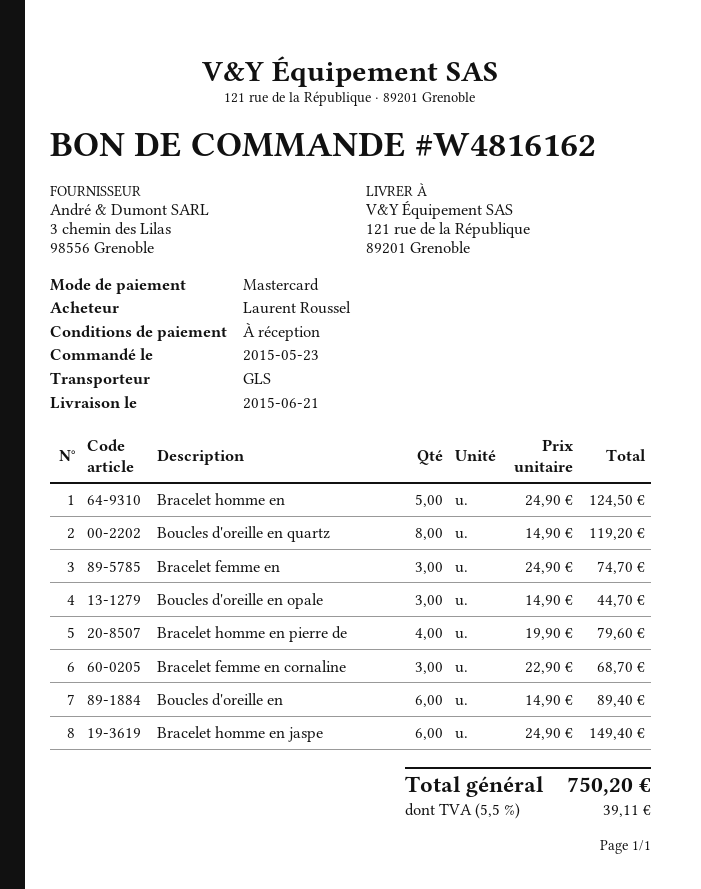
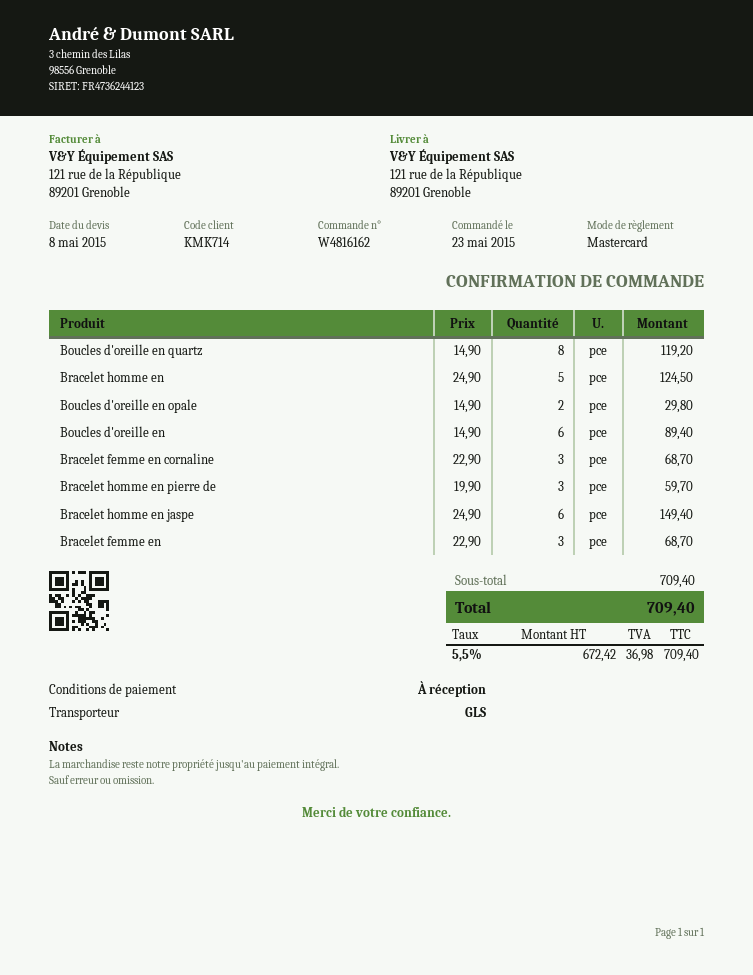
Bracelet femme en: 3 x 24.90 = 74.70 -> 3 x 22.90 = 68.70
Boucles d'oreille en opale: 3 x 14.90 = 44.70 -> 2 x 14.90 = 29.80
Bracelet homme en pierre de: 4 x 19.90 = 79.60 -> 3 x 19.90 = 59.70
tax: 5.5% = 39.11 -> 5.5% = 36.98
total: 750.20 -> 709.40

